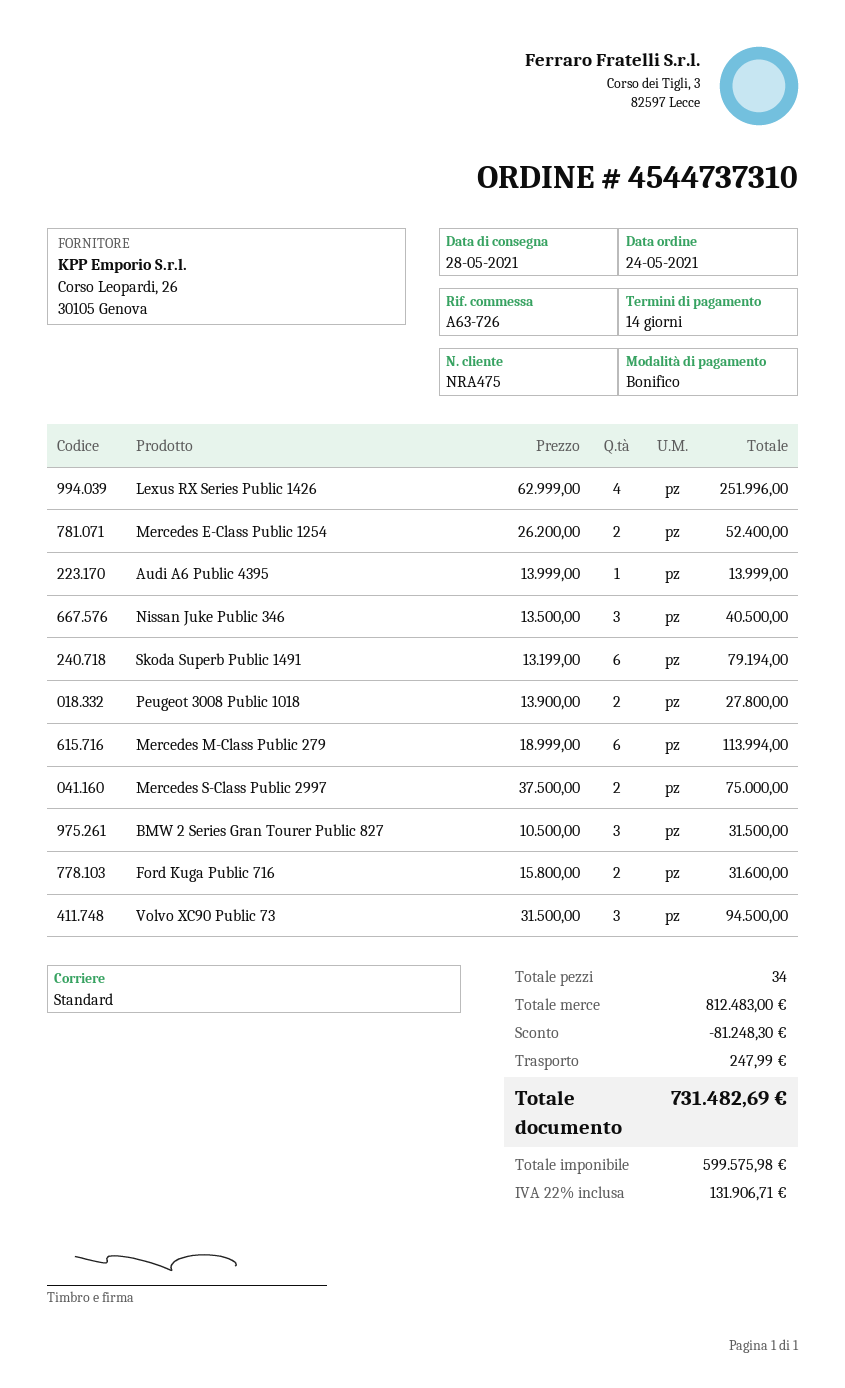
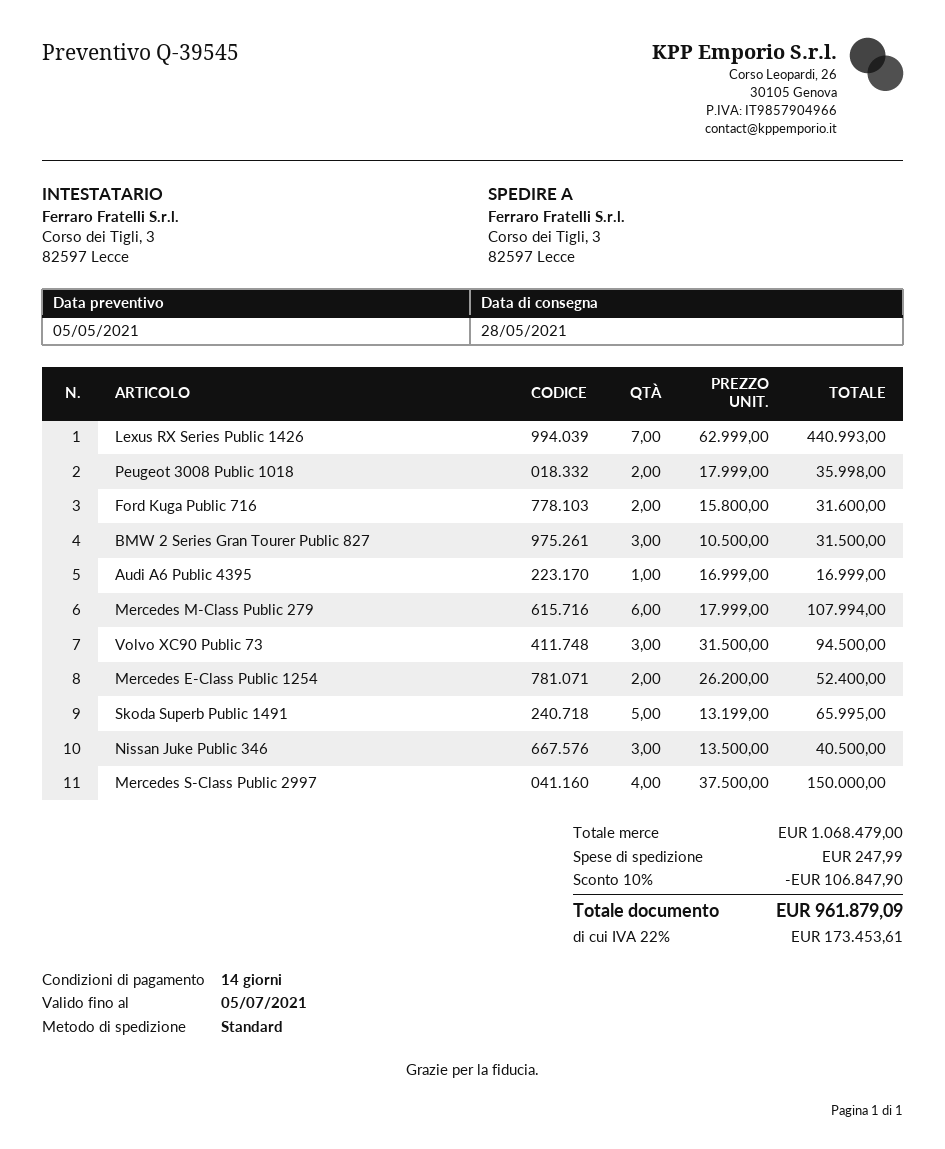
Lexus RX Series Public 1426: 4 x 62999.00 = 251996.00 -> 7 x 62999.00 = 440993.00
Audi A6 Public 4395: 1 x 13999.00 = 13999.00 -> 1 x 16999.00 = 16999.00
Skoda Superb Public 1491: 6 x 13199.00 = 79194.00 -> 5 x 13199.00 = 65995.00
Peugeot 3008 Public 1018: 2 x 13900.00 = 27800.00 -> 2 x 17999.00 = 35998.00
Mercedes M-Class Public 279: 6 x 18999.00 = 113994.00 -> 6 x 17999.00 = 107994.00
Mercedes S-Class Public 2997: 2 x 37500.00 = 75000.00 -> 4 x 37500.00 = 150000.00
subtotal: 812483.00 -> 1068479.00
discount: 81248.30 -> 106847.90
tax: 22% = 131906.71 -> 22% = 173453.61
total: 731482.69 -> 961879.09

